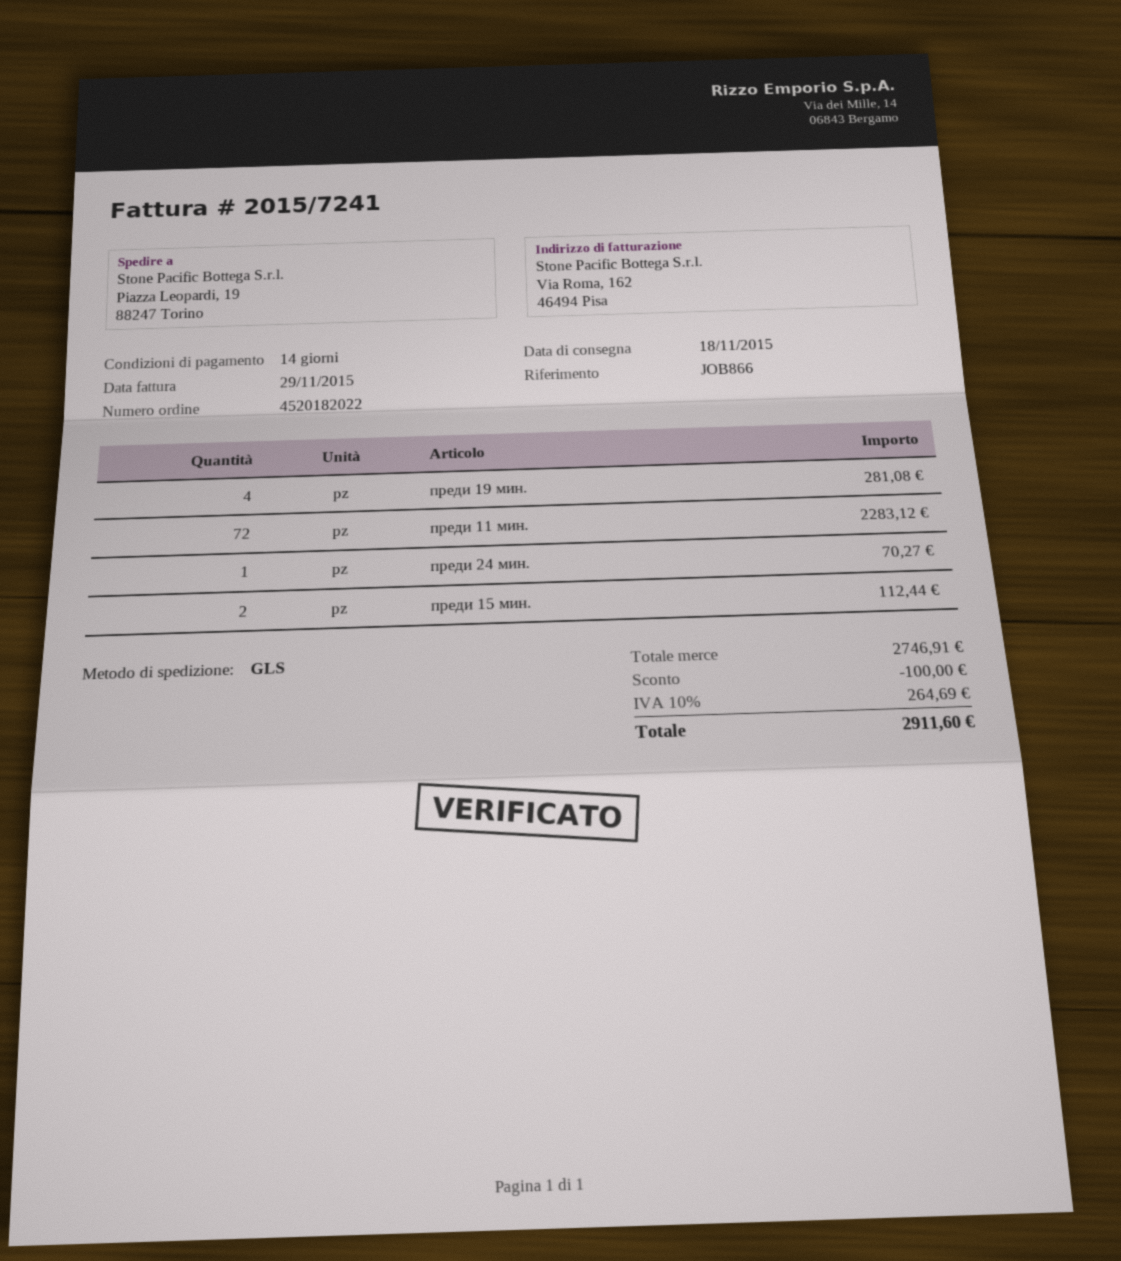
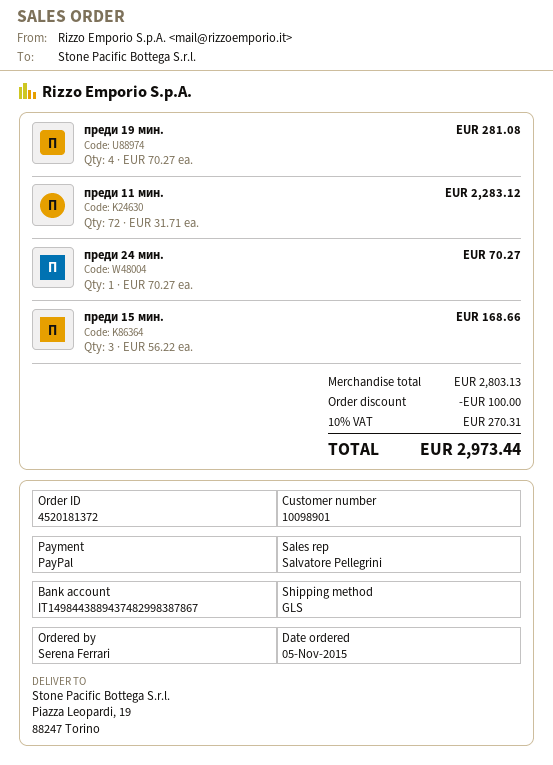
order number: 4520182022 -> 4520181372
преди 15 мин.: 2 for 112.44 -> 3 for 168.66
subtotal: 2746.91 -> 2803.13
tax: 10% = 264.69 -> 10% = 270.31
total: 2911.60 -> 2973.44

